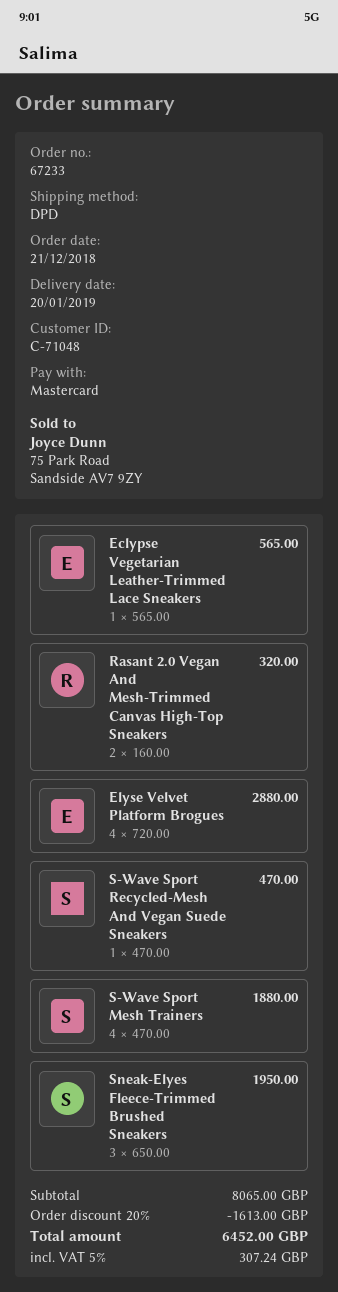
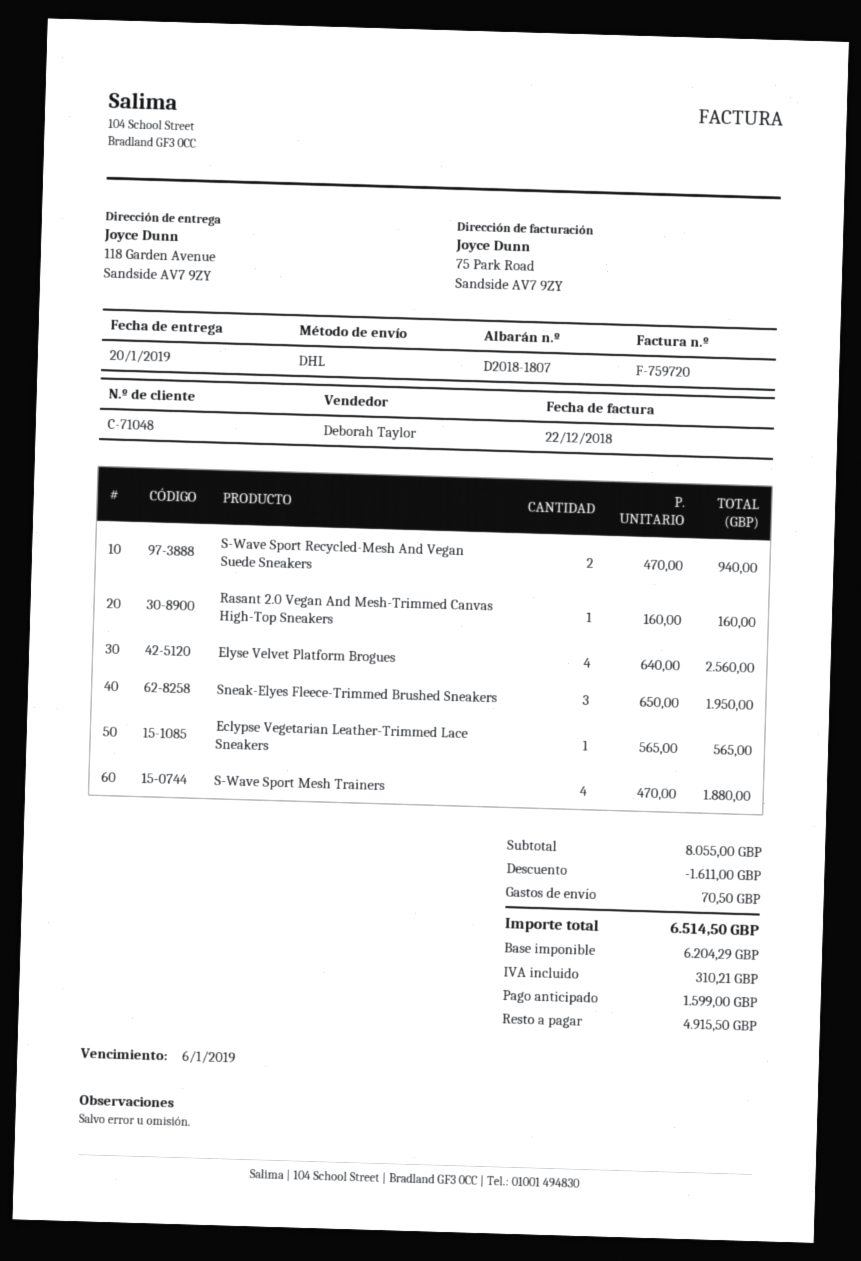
shipping method: DPD -> DHL
Rasant 2.0 Vegan And Mesh-Trimmed Canvas High-Top Sneakers: 2 x 160.00 = 320.00 -> 1 x 160.00 = 160.00
Elyse Velvet Platform Brogues: 4 x 720.00 = 2880.00 -> 4 x 640.00 = 2560.00
S-Wave Sport Recycled-Mesh And Vegan Suede Sneakers: 1 x 470.00 = 470.00 -> 2 x 470.00 = 940.00
subtotal: 8065.00 -> 8055.00
discount: 1613.00 -> 1611.00
shipping: none -> 70.50
tax: 307.24 -> 310.21
total: 6452.00 -> 6514.50

